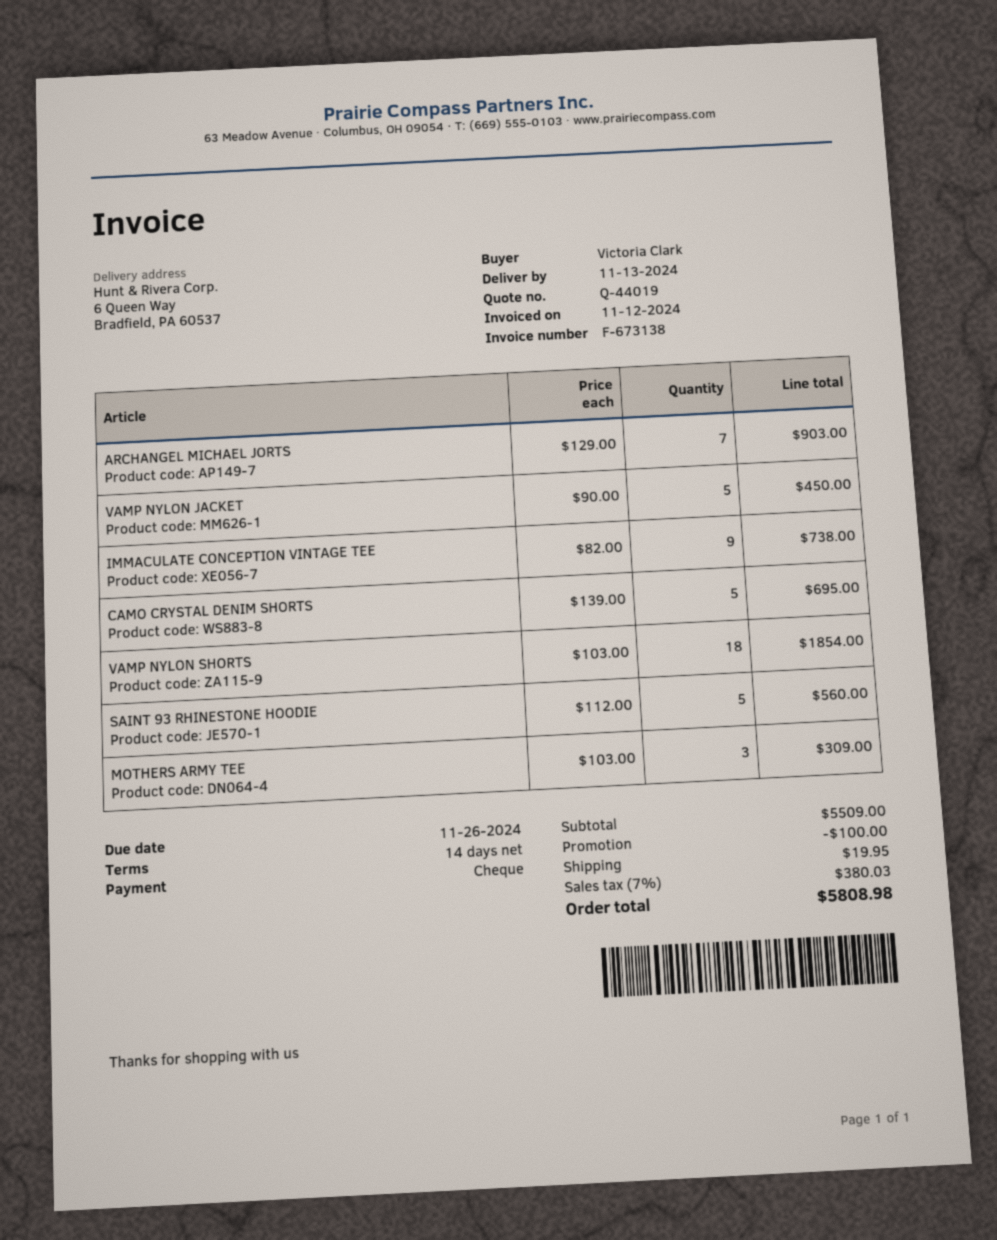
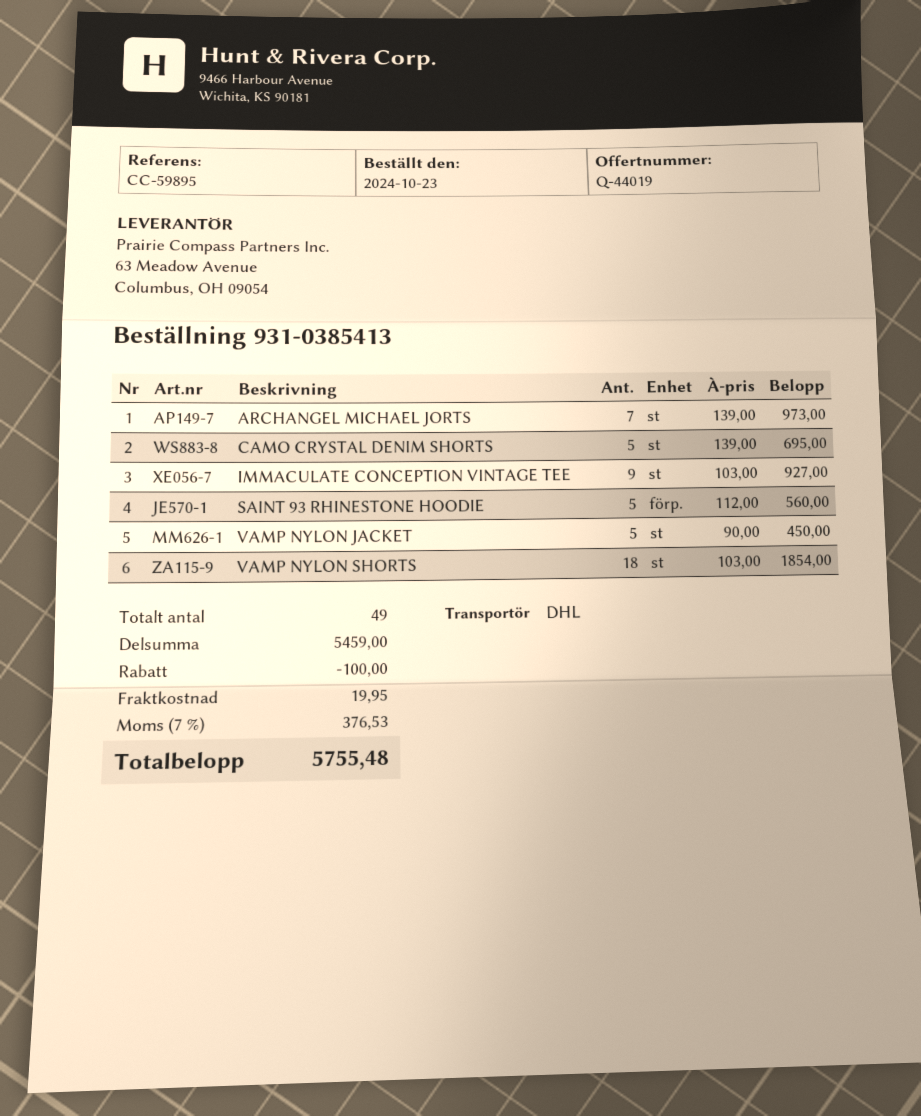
ARCHANGEL MICHAEL JORTS: 7 x 129.00 = 903.00 -> 7 x 139.00 = 973.00
IMMACULATE CONCEPTION VINTAGE TEE: 9 x 82.00 = 738.00 -> 9 x 103.00 = 927.00
MOTHERS ARMY TEE: 3 x 103.00 = 309.00 -> none
subtotal: 5509.00 -> 5459.00
tax: 7% = 380.03 -> 7% = 376.53
total: 5808.98 -> 5755.48

